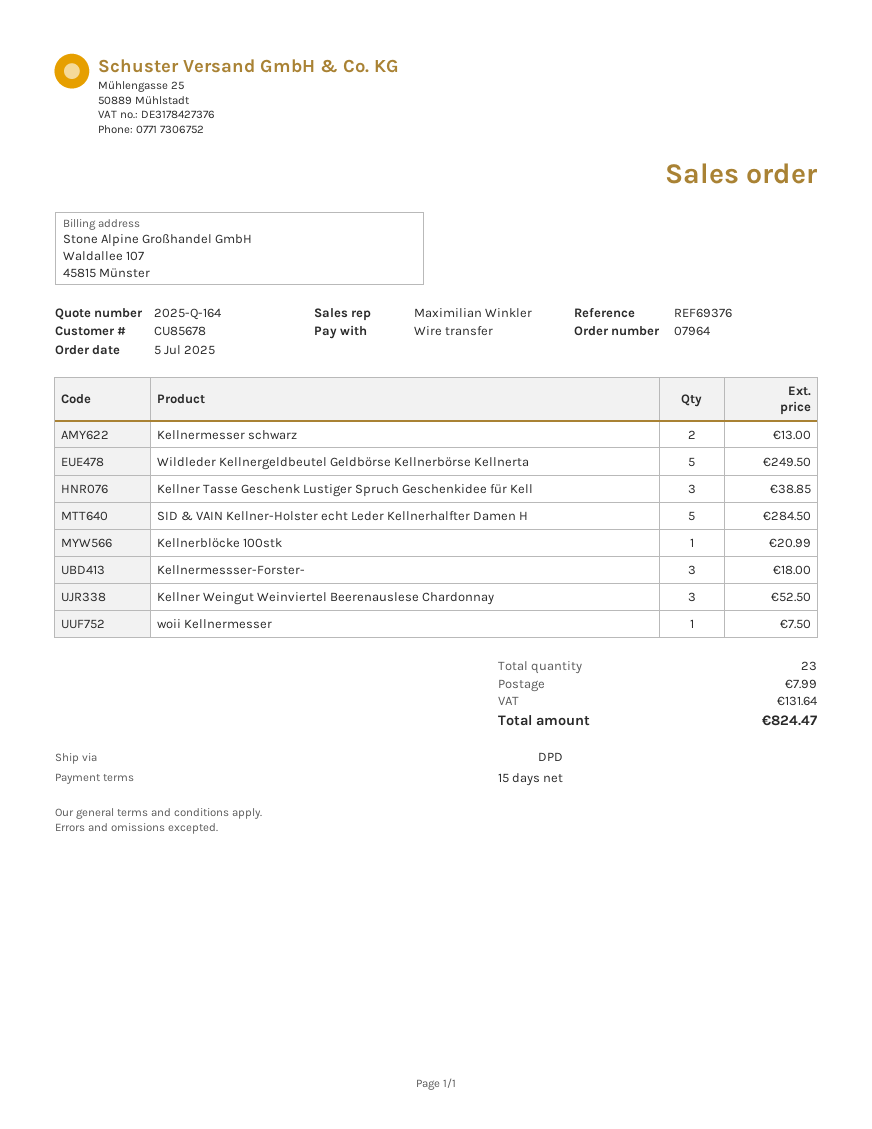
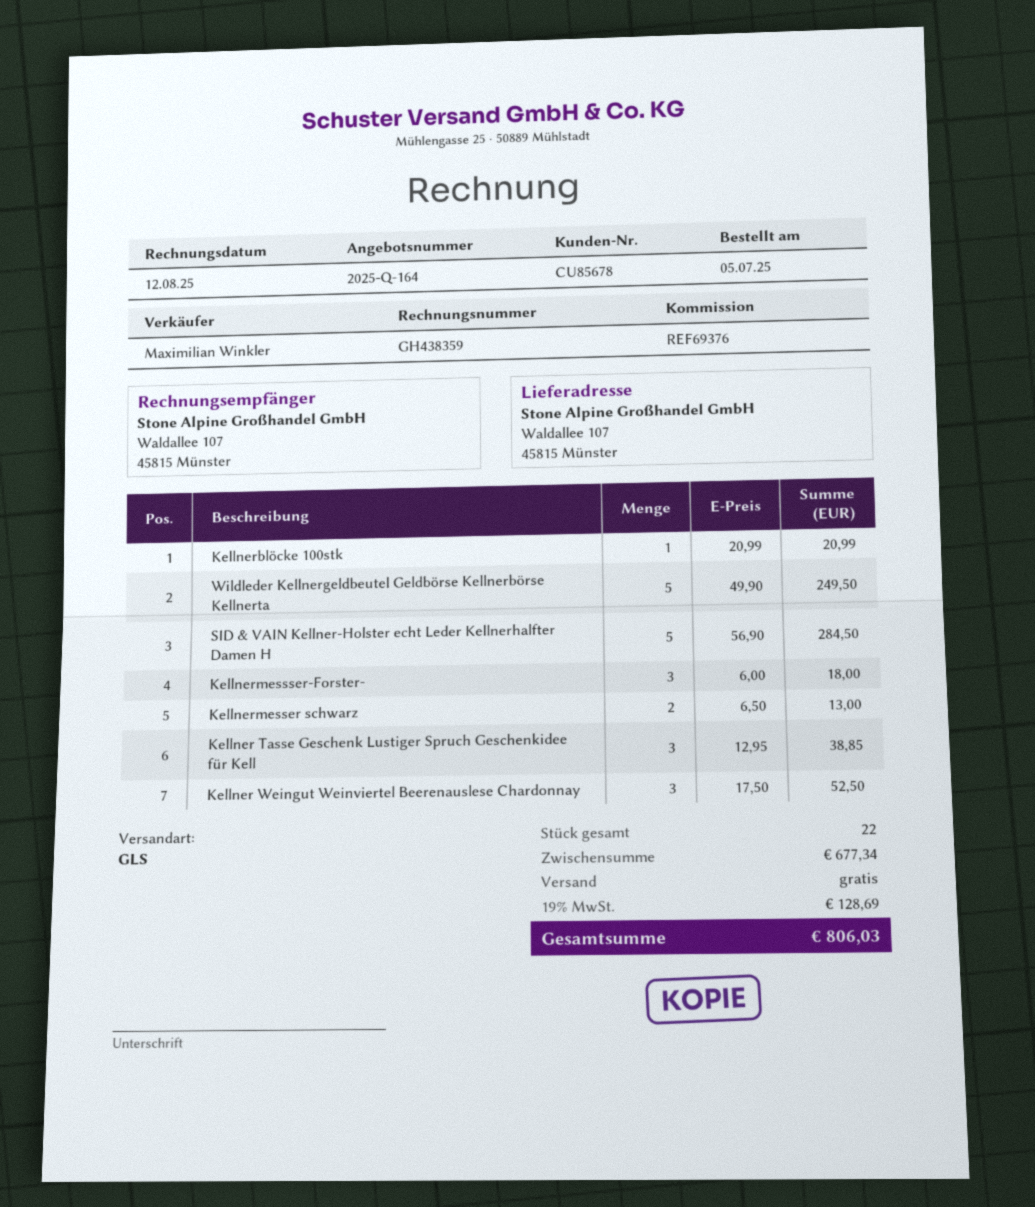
shipping method: DPD -> GLS
woii Kellnermesser: 1 for 7.50 -> none
total quantity: 23 -> 22
shipping: 7.99 -> 0.00
tax: 131.64 -> 128.69
total: 824.47 -> 806.03

